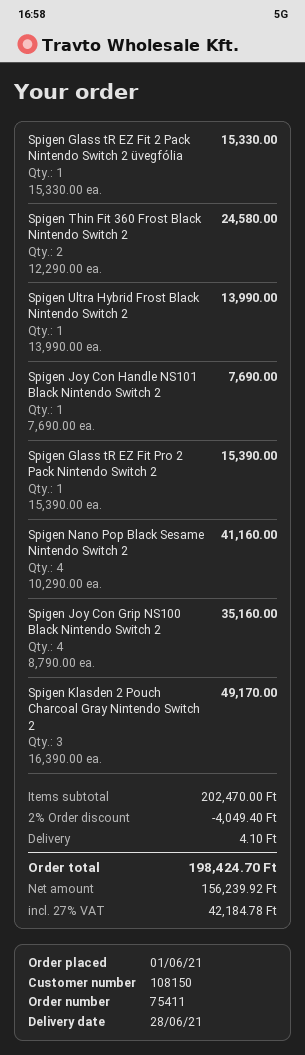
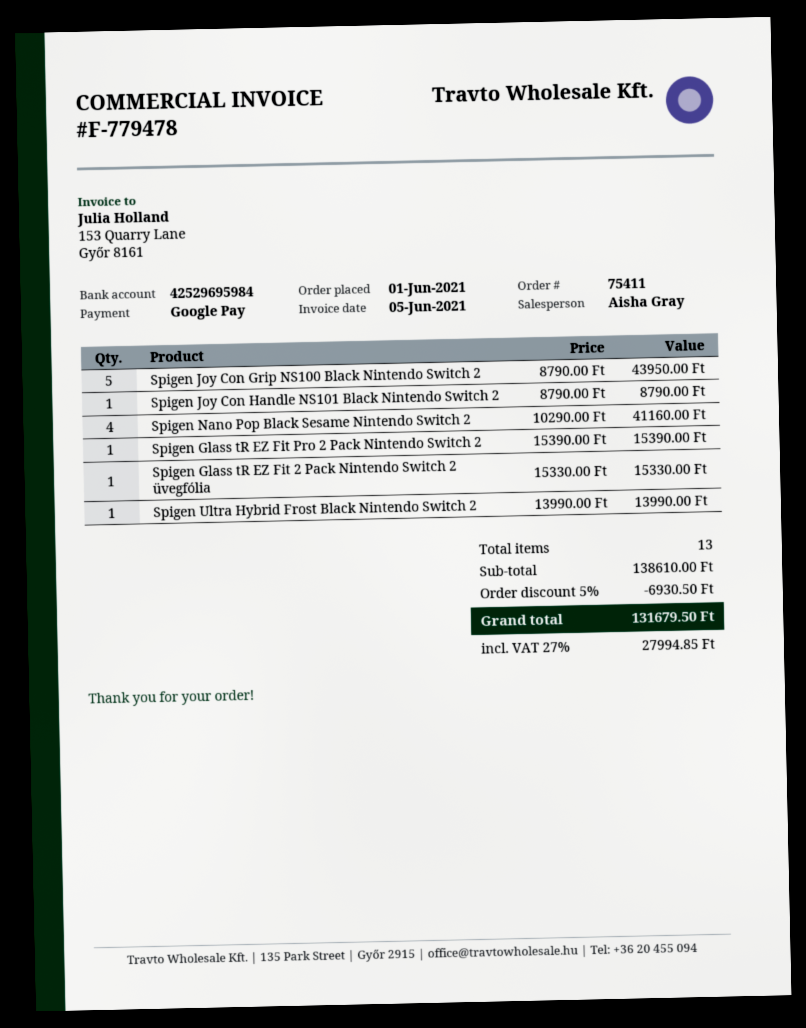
Spigen Thin Fit 360 Frost Black Nintendo Switch 2: 2 x 12290.00 = 24580.00 -> none
Spigen Joy Con Handle NS101 Black Nintendo Switch 2: 1 x 7690.00 = 7690.00 -> 1 x 8790.00 = 8790.00
Spigen Joy Con Grip NS100 Black Nintendo Switch 2: 4 x 8790.00 = 35160.00 -> 5 x 8790.00 = 43950.00
Spigen Klasden 2 Pouch Charcoal Gray Nintendo Switch 2: 3 x 16390.00 = 49170.00 -> none
subtotal: 202470.00 -> 138610.00
discount: 2% = 4049.40 -> 5% = 6930.50
shipping: 4.10 -> none
tax: 27% = 42184.78 -> 27% = 27994.85
total: 198424.70 -> 131679.50

